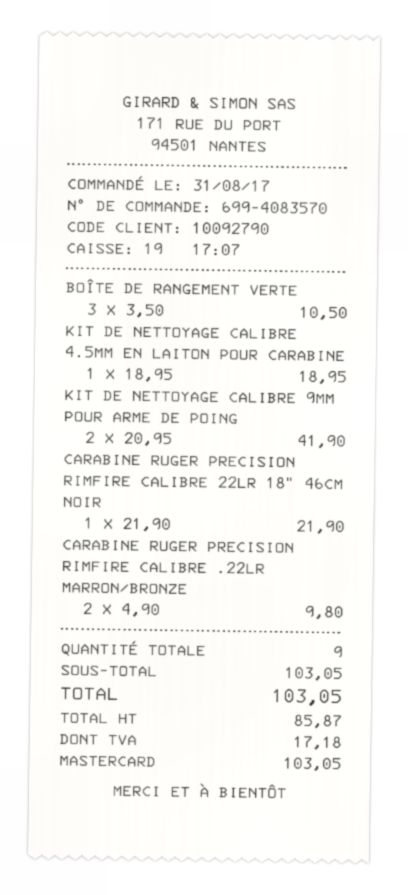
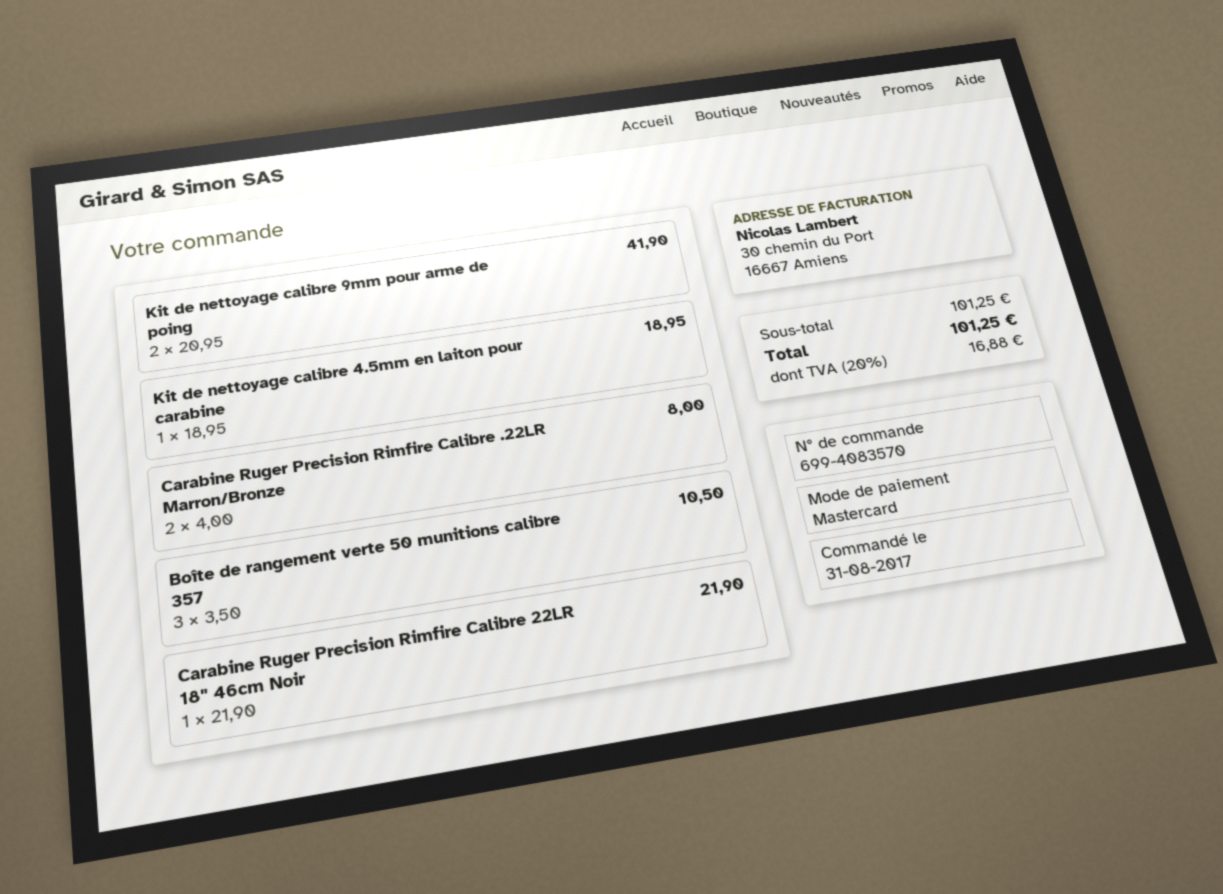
CARABINE RUGER PRECISION RIMFIRE CALIBRE .22LR MARRON/BRONZE: 2 x 4.90 = 9.80 -> 2 x 4.00 = 8.00
subtotal: 103.05 -> 101.25
tax: 17.18 -> 16.88
total: 103.05 -> 101.25

